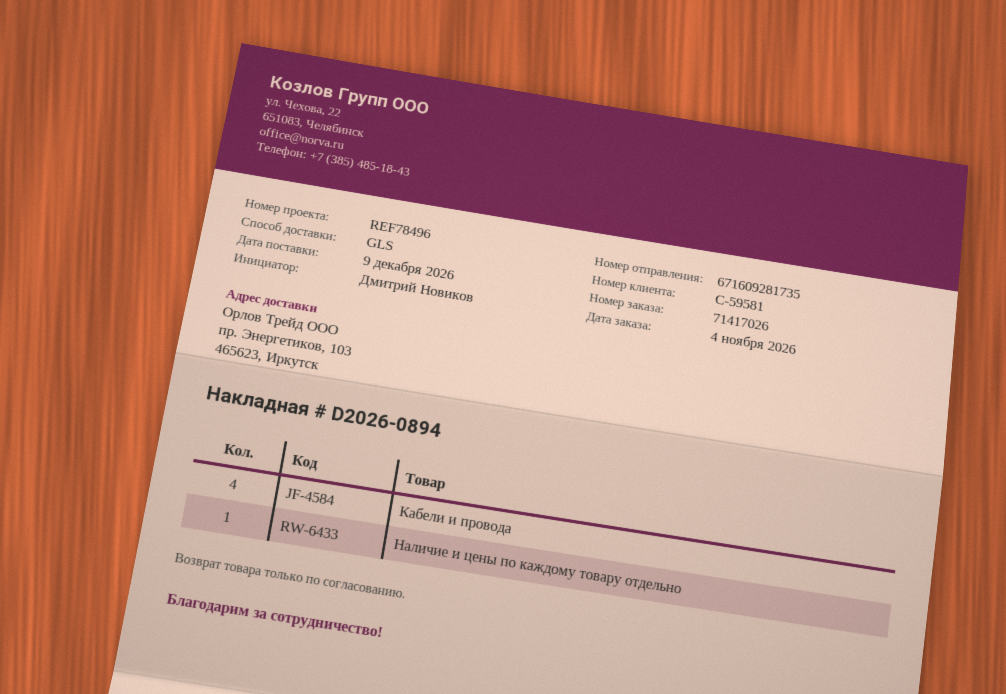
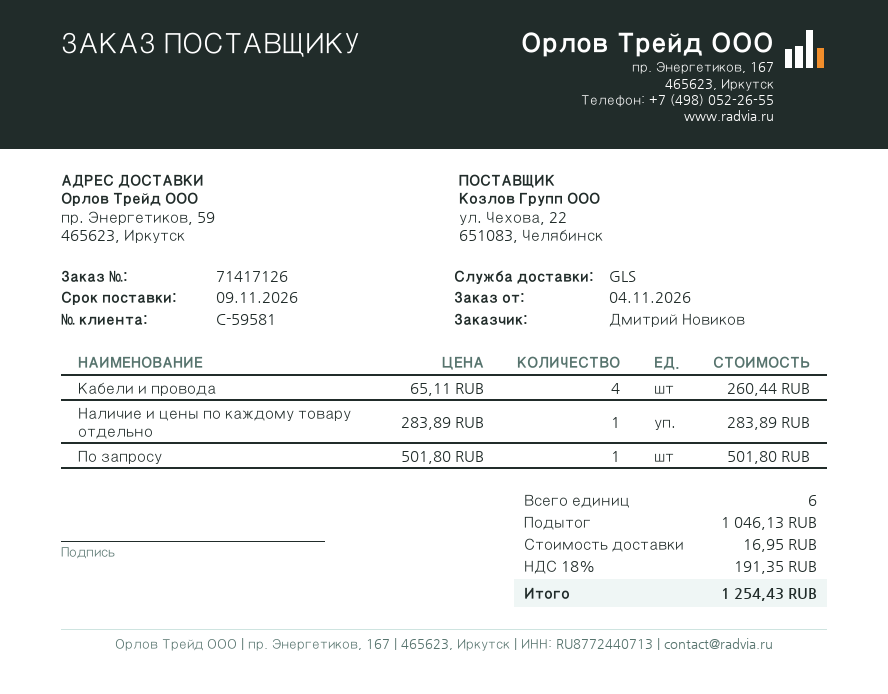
order number: 71417026 -> 71417126
delivery date: 2026-12-09 -> 2026-11-09
ship to: пр. Энергетиков, 103, 465623, Иркутск -> пр. Энергетиков, 59, 465623, Иркутск
По запросу: none -> 1

